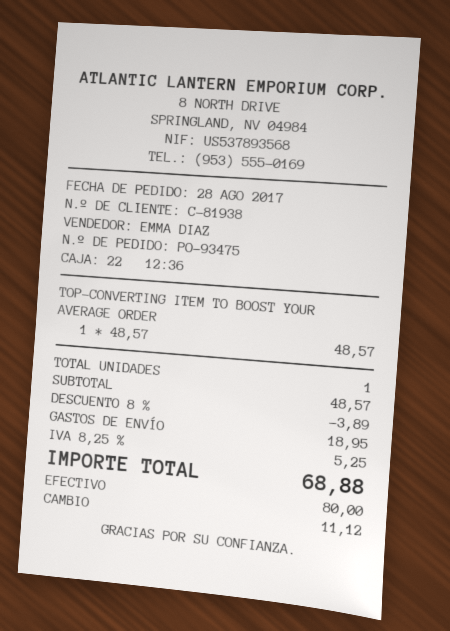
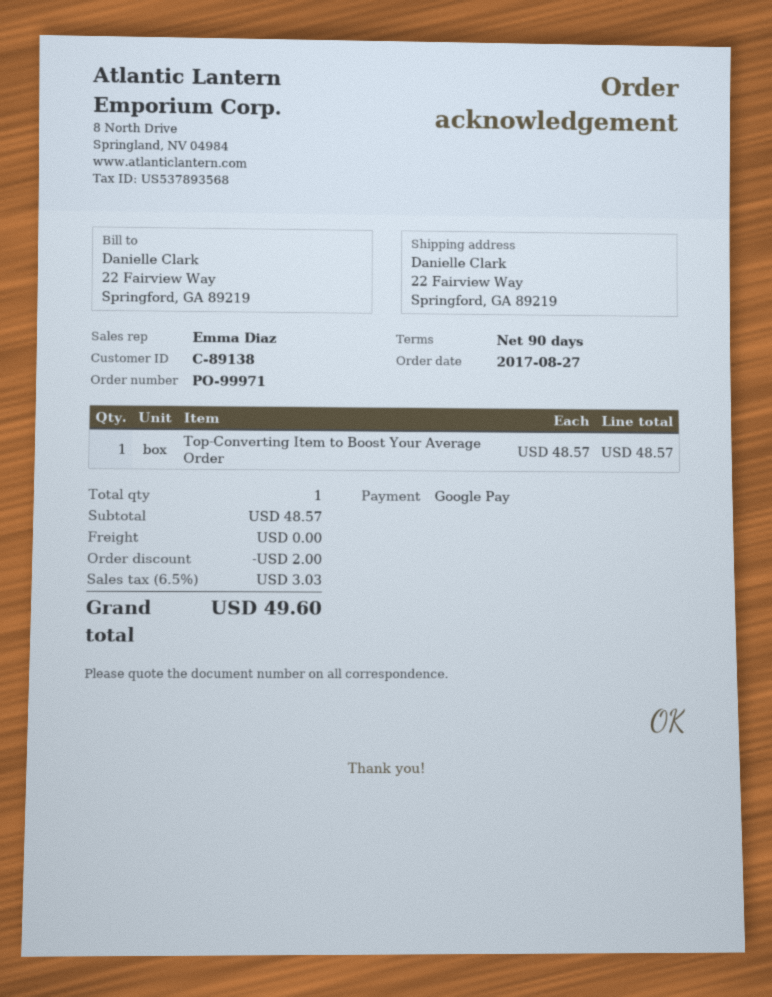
order number: PO-93475 -> PO-99971
order date: 2017-08-28 -> 2017-08-27
customer number: C-81938 -> C-89138
payment method: cash -> Google Pay
discount: 3.89 -> 2.00
shipping: 18.95 -> 0.00
tax: 8.25% = 5.25 -> 6.5% = 3.03
total: 68.88 -> 49.60

